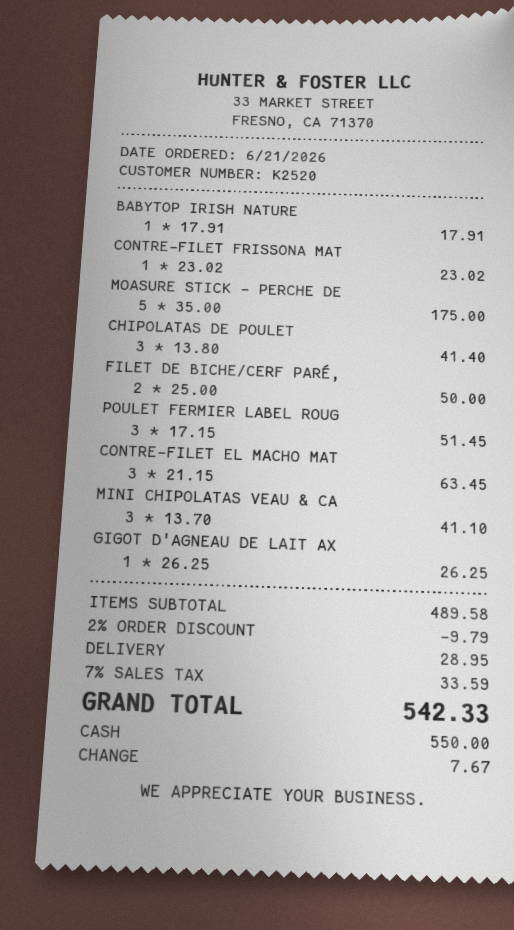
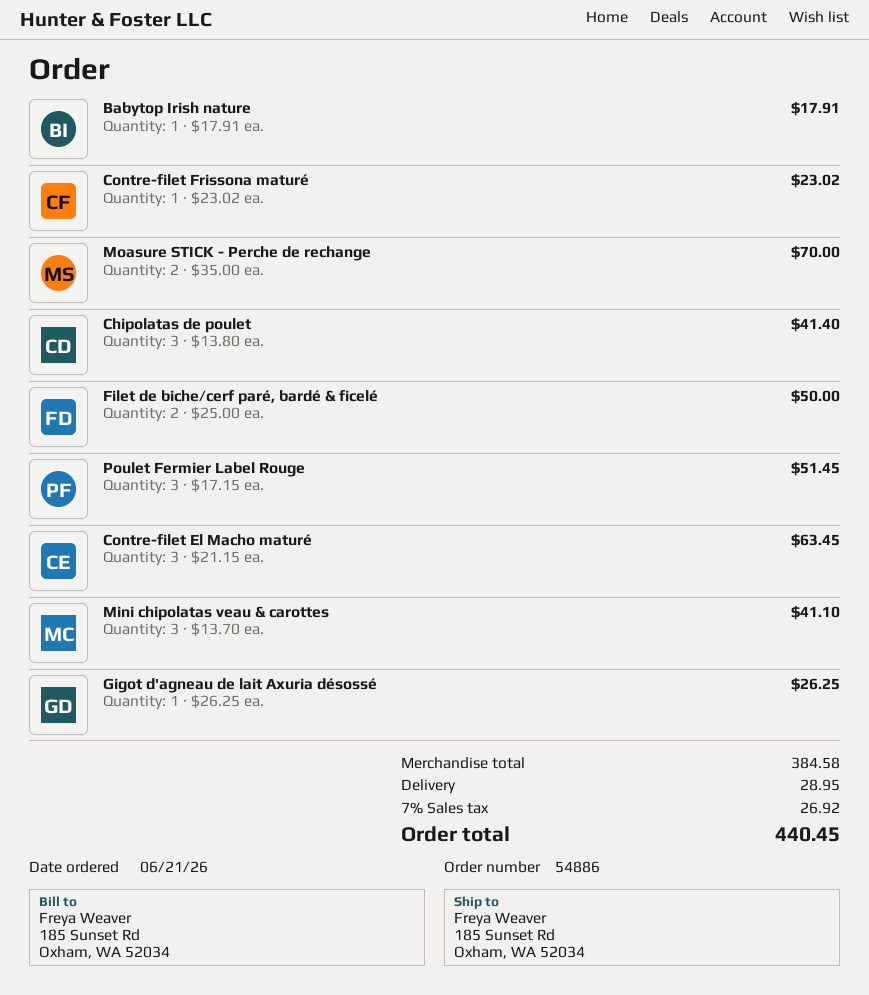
MOASURE STICK - PERCHE DE: 5 x 35.00 = 175.00 -> 2 x 35.00 = 70.00
subtotal: 489.58 -> 384.58
discount: 2% = 9.79 -> none
tax: 7% = 33.59 -> 7% = 26.92
total: 542.33 -> 440.45

